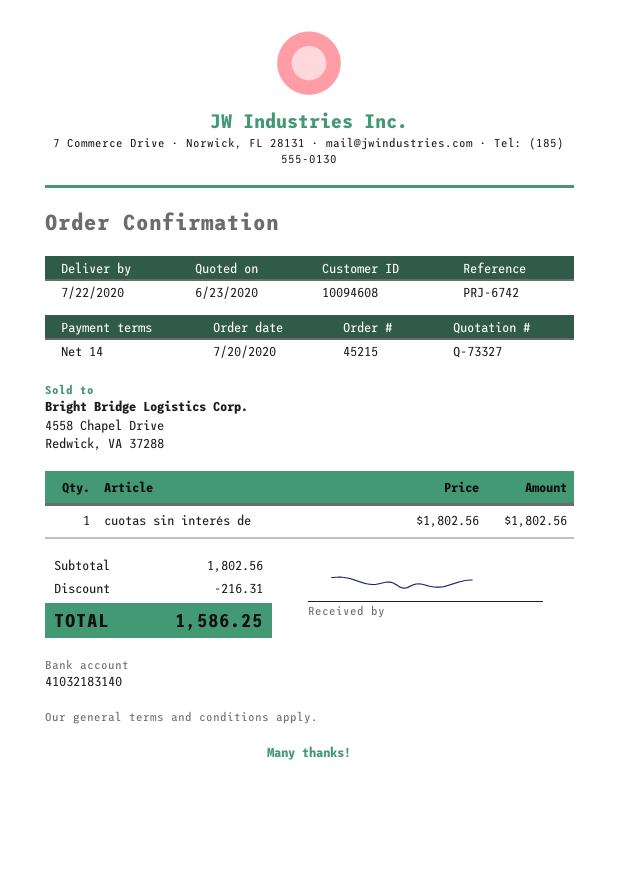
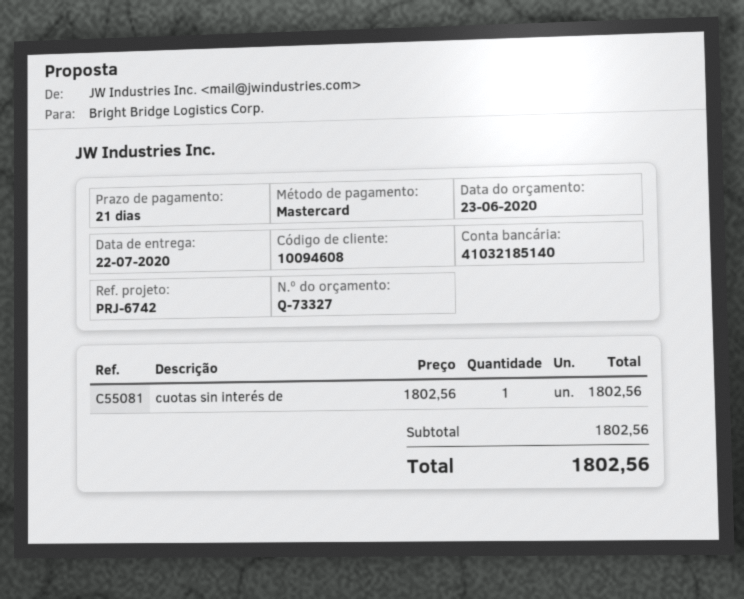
payment terms: 14 days -> 21 days
bank account: 41032183140 -> 41032185140
discount: 216.31 -> none
total: 1586.25 -> 1802.56

